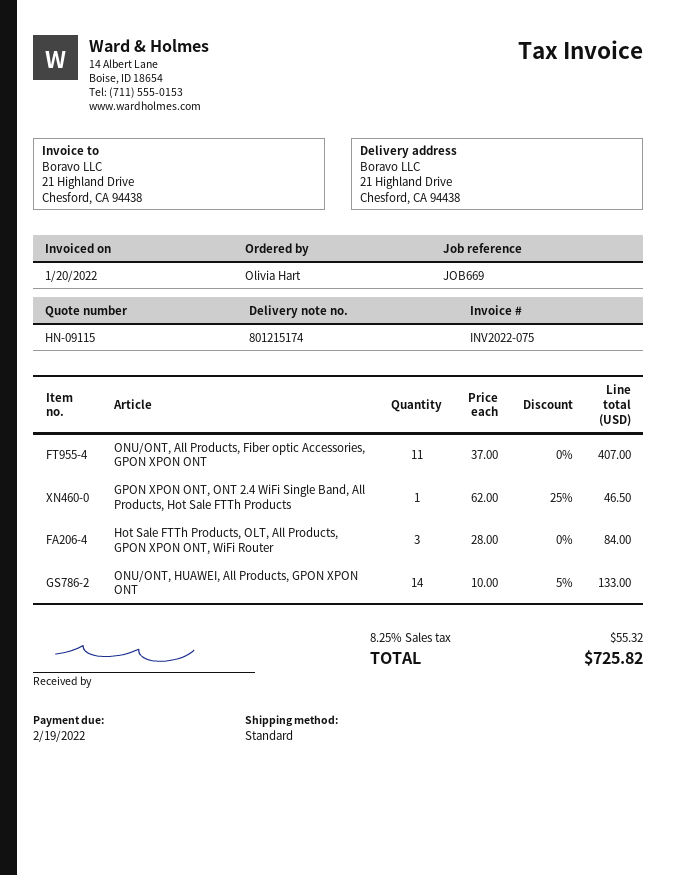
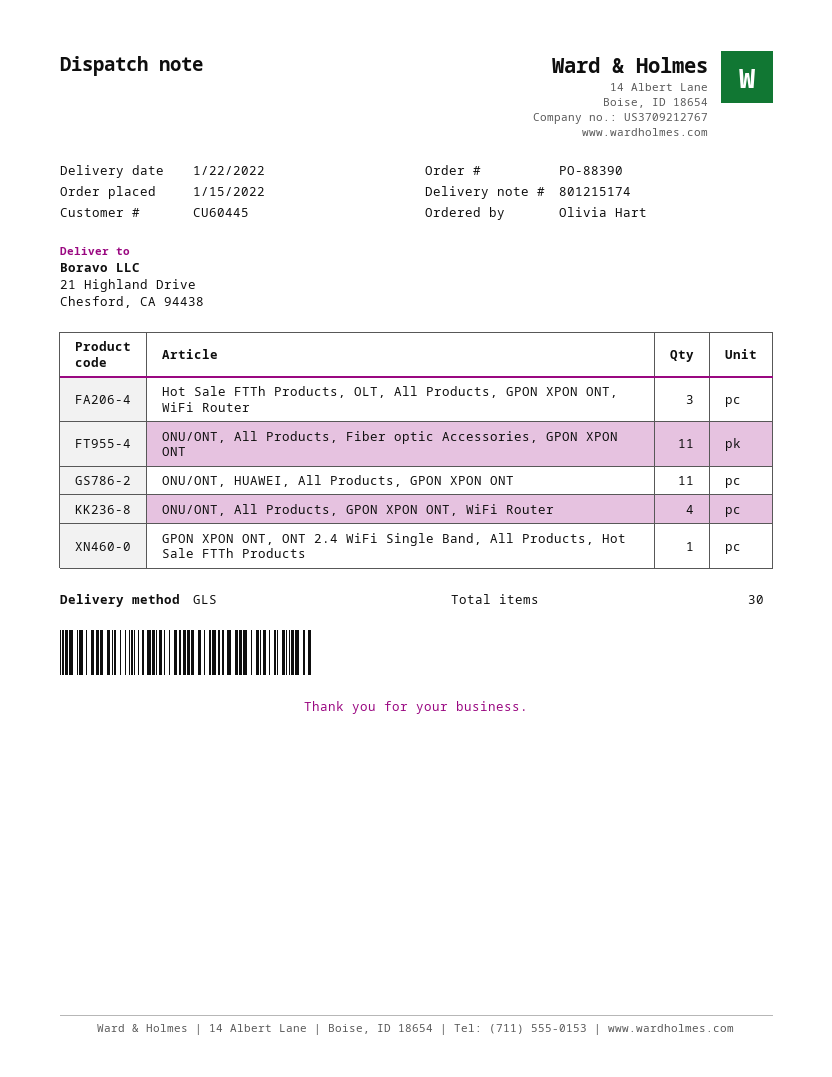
shipping method: standard -> GLS
ONU/ONT, HUAWEI, All Products, GPON XPON ONT: 14 -> 11
ONU/ONT, All Products, GPON XPON ONT, WiFi Router: none -> 4

